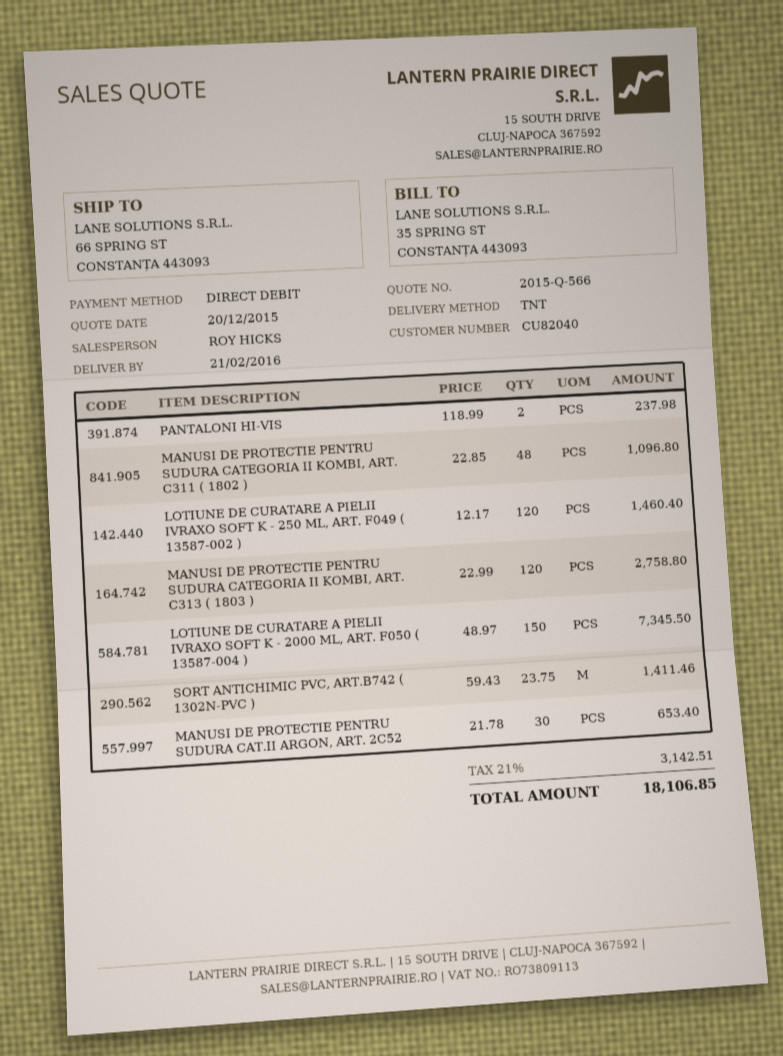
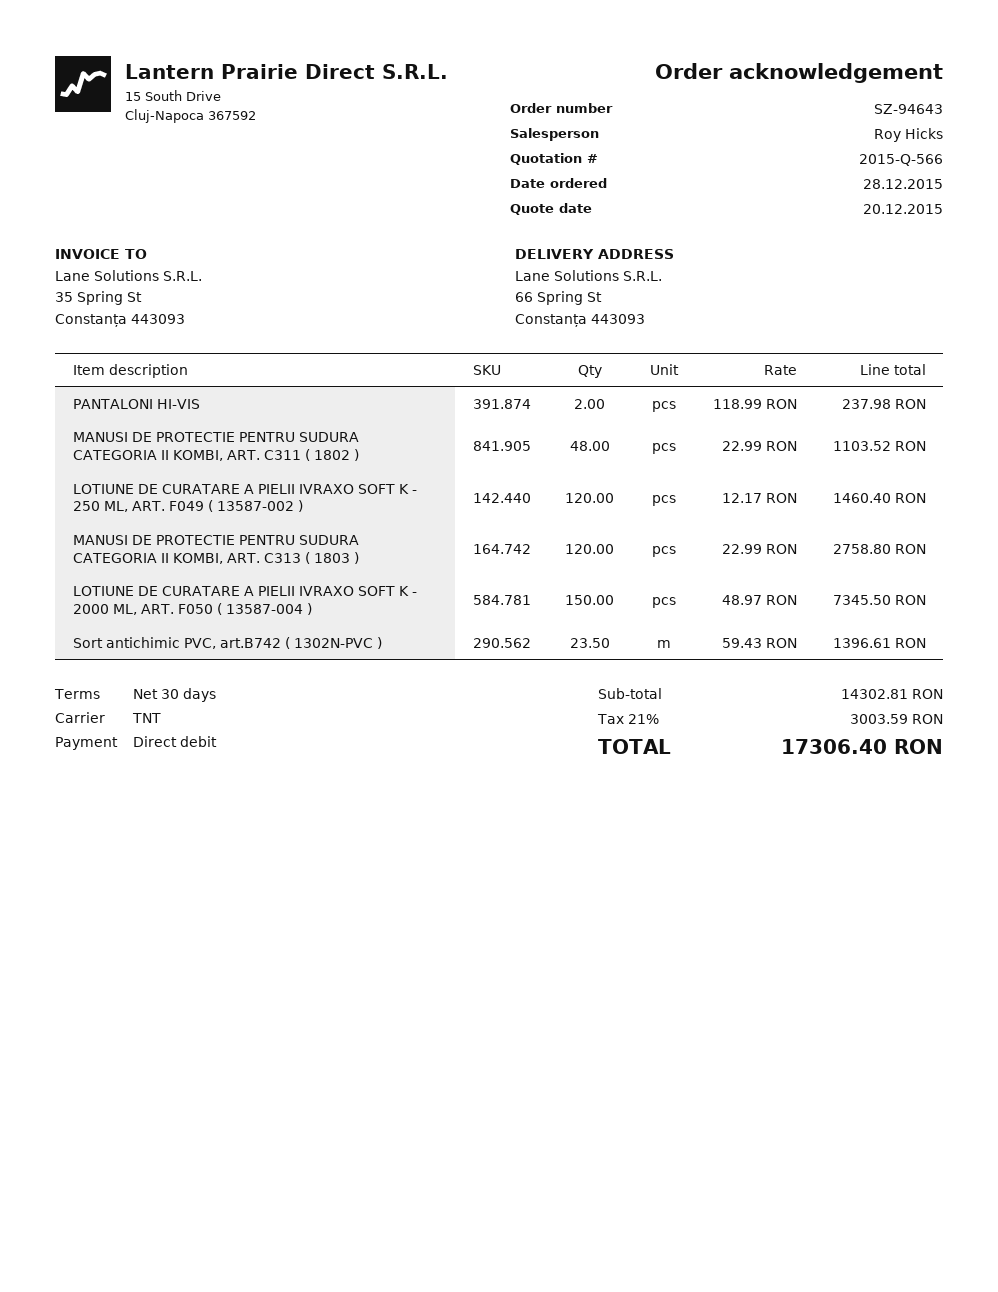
MANUSI DE PROTECTIE PENTRU SUDURA CATEGORIA II KOMBI, ART. C311 ( 1802 ): 48 x 22.85 = 1096.80 -> 48 x 22.99 = 1103.52
SORT ANTICHIMIC PVC, ART.B742 ( 1302N-PVC ): 23.75 x 59.43 = 1411.46 -> 23.5 x 59.43 = 1396.61
MANUSI DE PROTECTIE PENTRU SUDURA CAT.II ARGON, ART. 2C52: 30 x 21.78 = 653.40 -> none
tax: 21% = 3142.51 -> 21% = 3003.59
total: 18106.85 -> 17306.40

